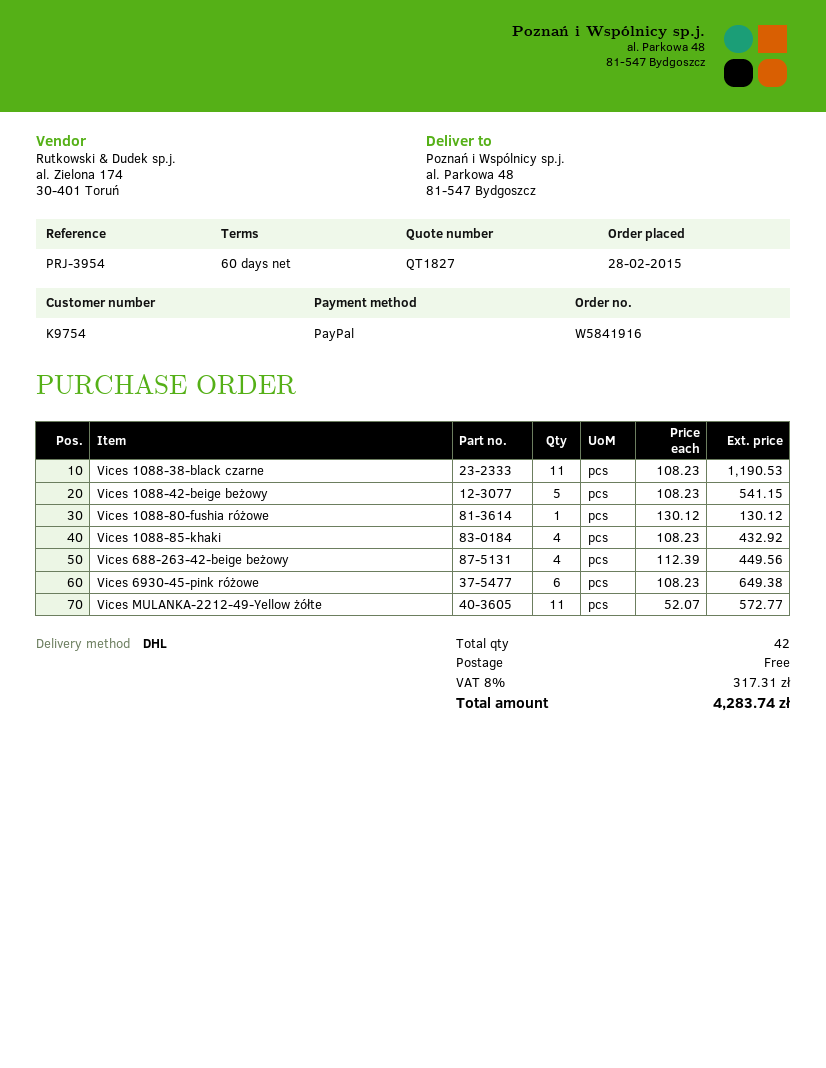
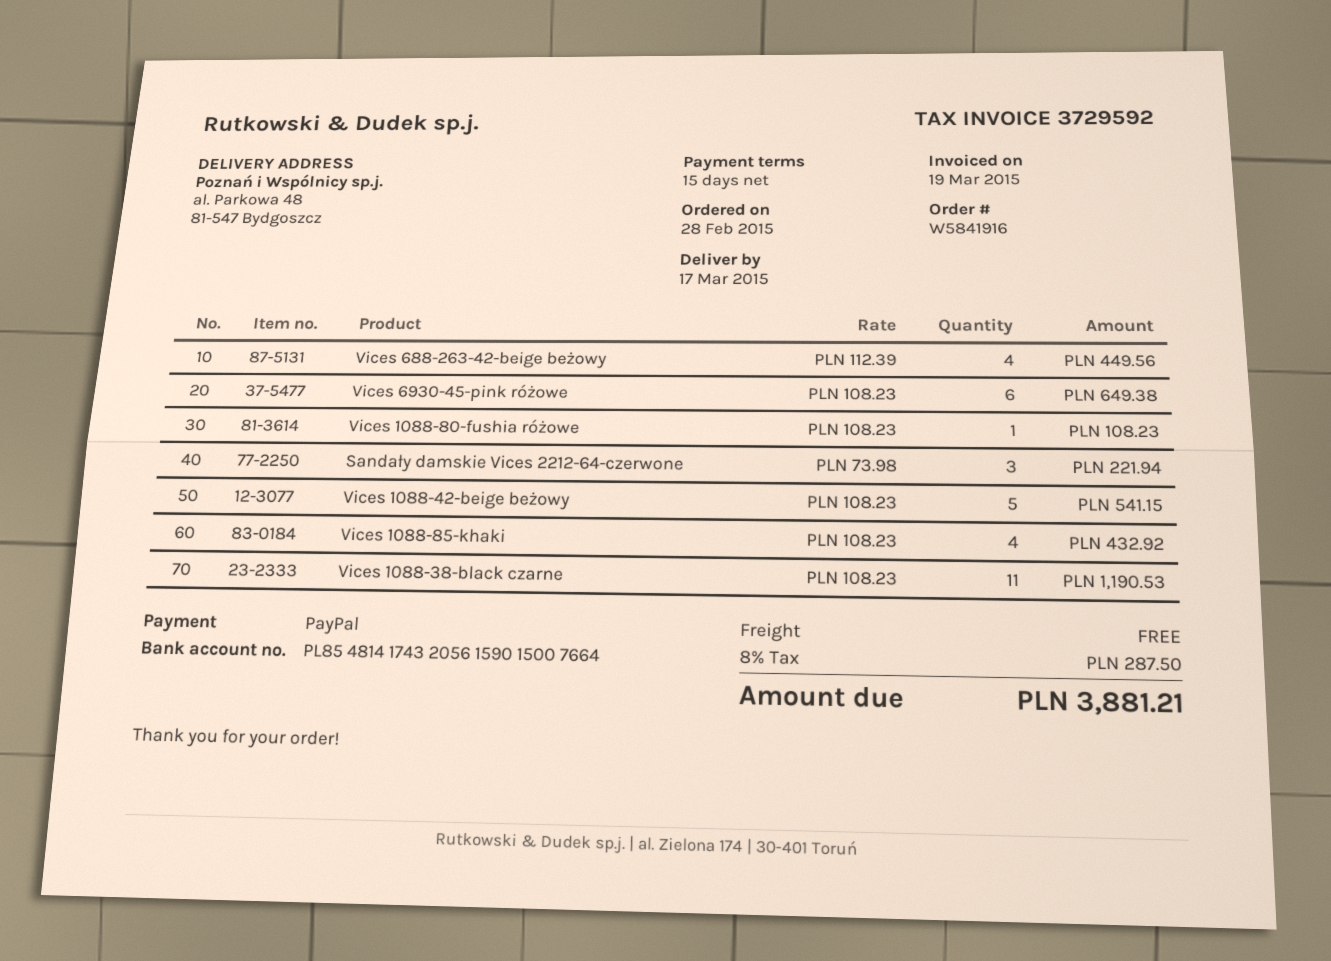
payment terms: 60 days -> 15 days
Vices 1088-80-fushia różowe: 1 x 130.12 = 130.12 -> 1 x 108.23 = 108.23
Vices MULANKA-2212-49-Yellow żółte: 11 x 52.07 = 572.77 -> none
Sandały damskie Vices 2212-64-czerwone: none -> 3 x 73.98 = 221.94
tax: 8% = 317.31 -> 8% = 287.50
total: 4283.74 -> 3881.21

